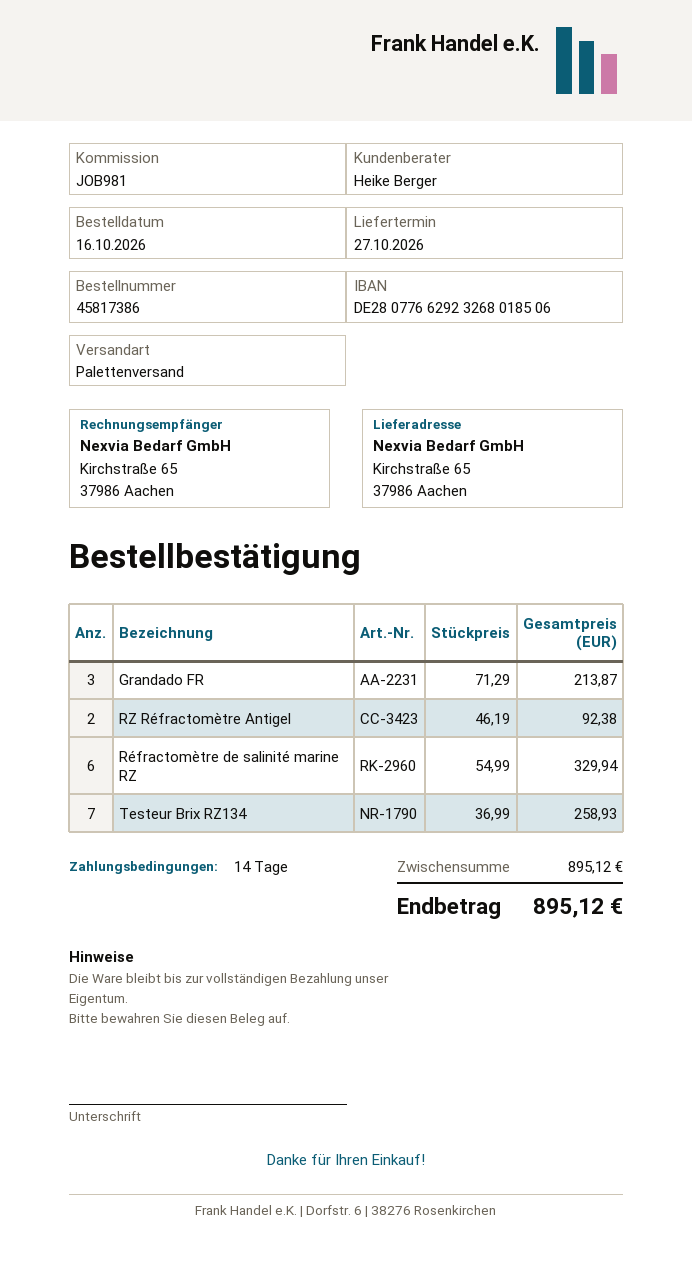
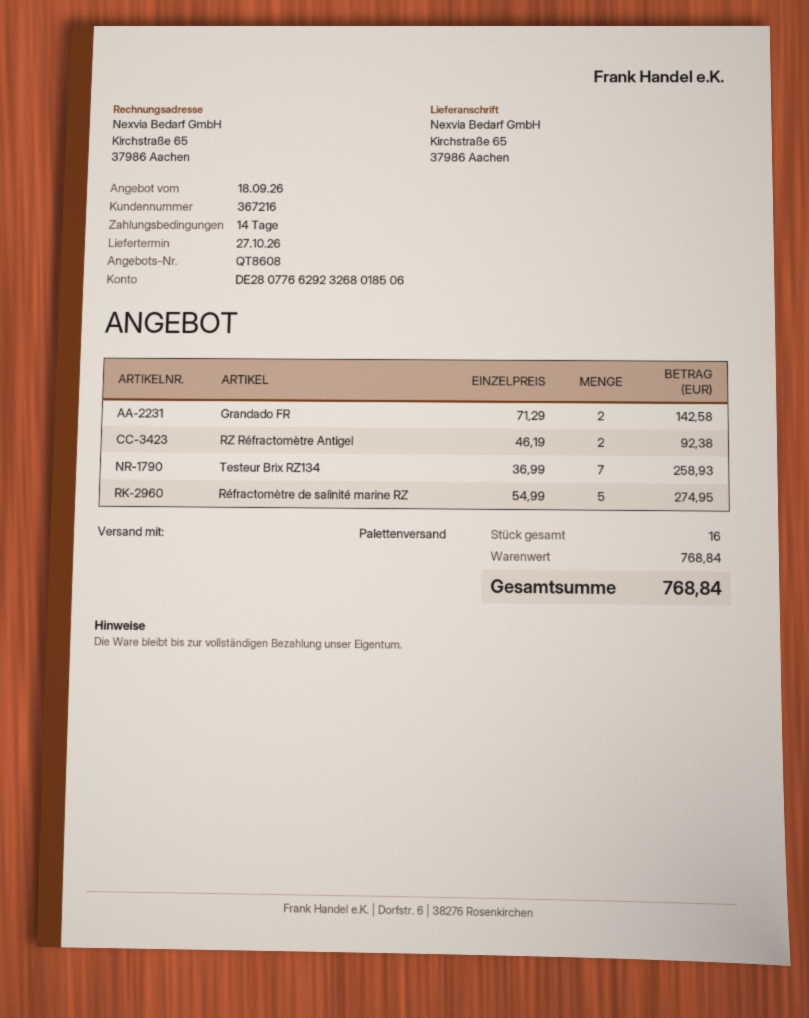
Grandado FR: 3 x 71.29 = 213.87 -> 2 x 71.29 = 142.58
Réfractomètre de salinité marine RZ: 6 x 54.99 = 329.94 -> 5 x 54.99 = 274.95
subtotal: 895.12 -> 768.84
total: 895.12 -> 768.84

